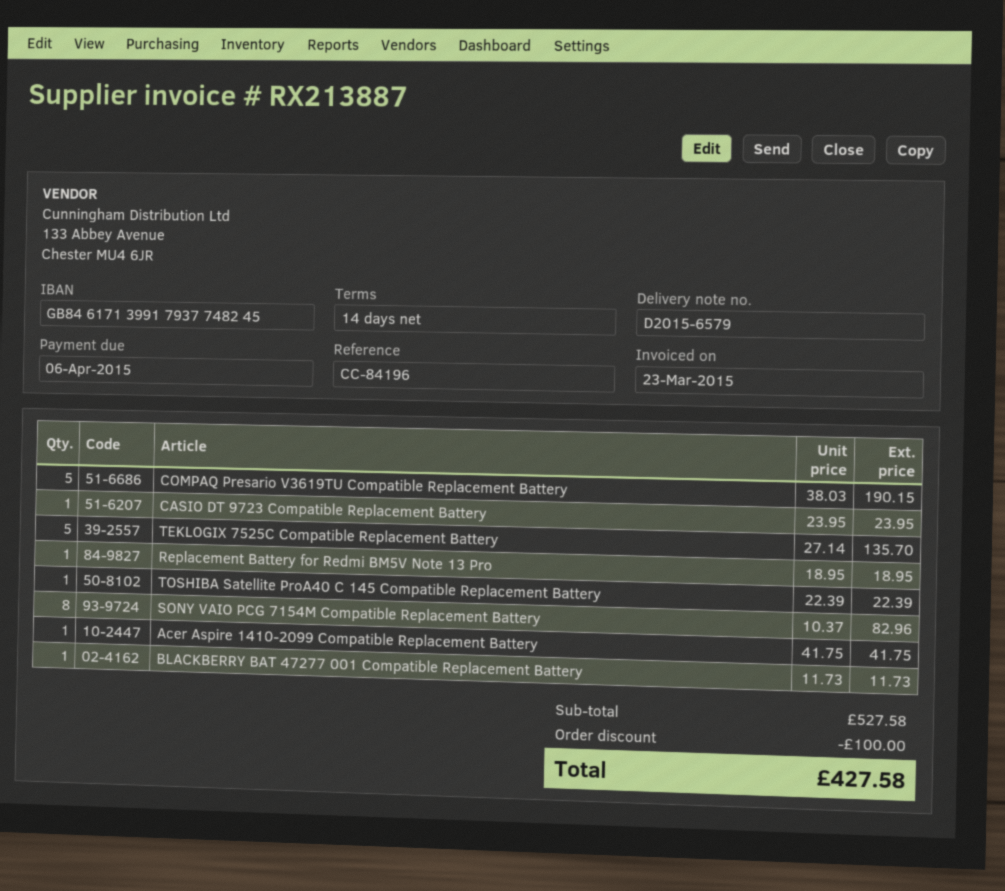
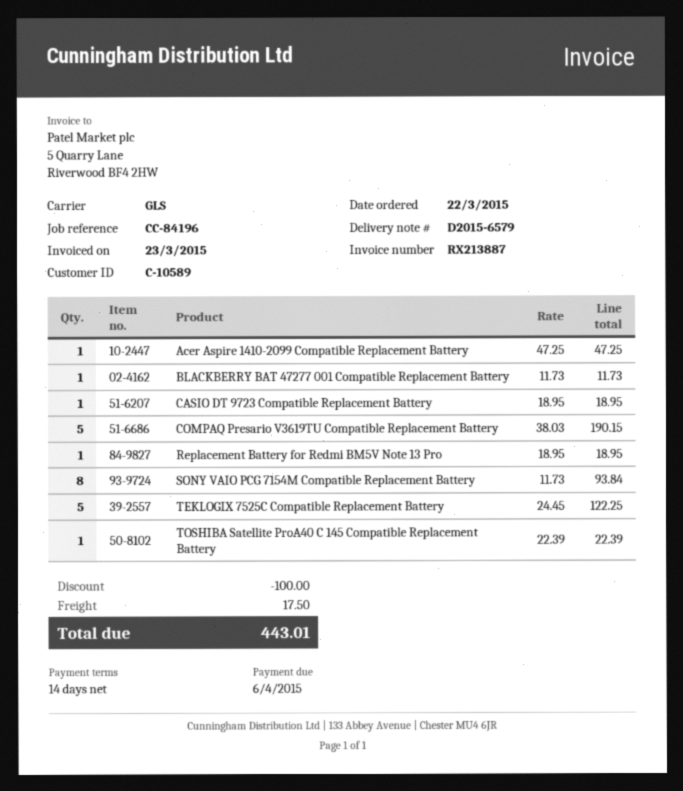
CASIO DT 9723 Compatible Replacement Battery: 1 x 23.95 = 23.95 -> 1 x 18.95 = 18.95
TEKLOGIX 7525C Compatible Replacement Battery: 5 x 27.14 = 135.70 -> 5 x 24.45 = 122.25
SONY VAIO PCG 7154M Compatible Replacement Battery: 8 x 10.37 = 82.96 -> 8 x 11.73 = 93.84
Acer Aspire 1410-2099 Compatible Replacement Battery: 1 x 41.75 = 41.75 -> 1 x 47.25 = 47.25
shipping: none -> 17.50
total: 427.58 -> 443.01

